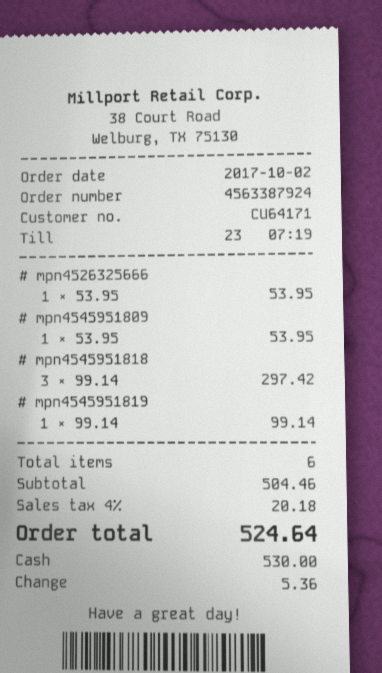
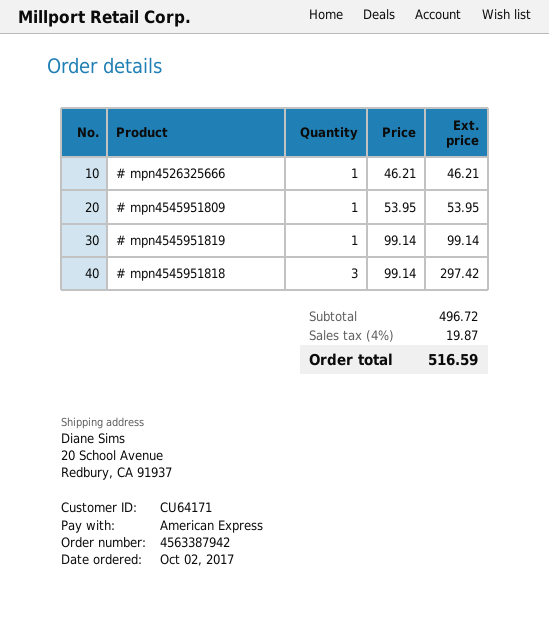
order number: 4563387924 -> 4563387942
payment method: cash -> American Express
# mpn4526325666: 1 x 53.95 = 53.95 -> 1 x 46.21 = 46.21
subtotal: 504.46 -> 496.72
tax: 4% = 20.18 -> 4% = 19.87
total: 524.64 -> 516.59

